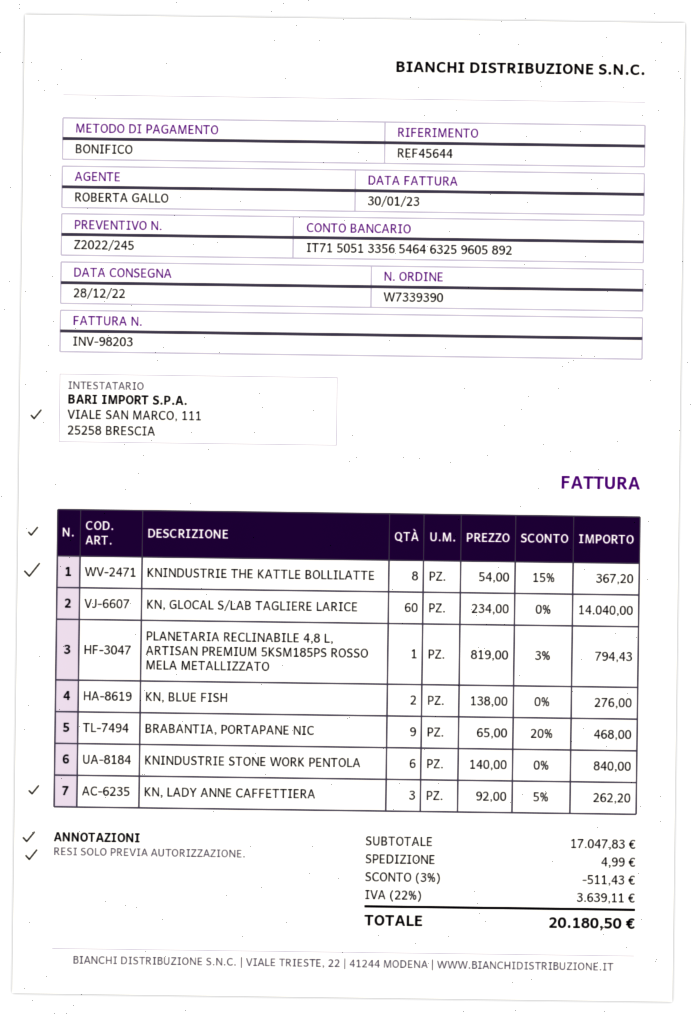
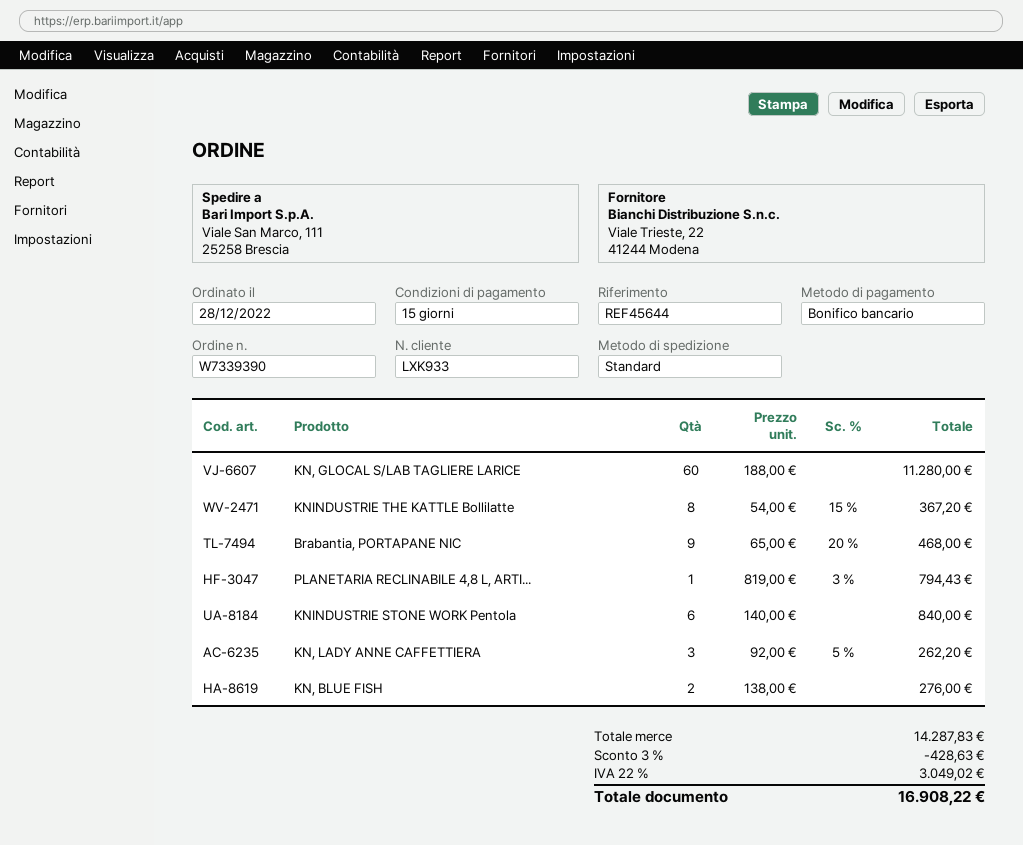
KN, GLOCAL S/LAB TAGLIERE LARICE: 60 x 234.00 = 14040.00 -> 60 x 188.00 = 11280.00
subtotal: 17047.83 -> 14287.83
discount: 3% = 511.43 -> 3% = 428.63
shipping: 4.99 -> none
tax: 22% = 3639.11 -> 22% = 3049.02
total: 20180.50 -> 16908.22

